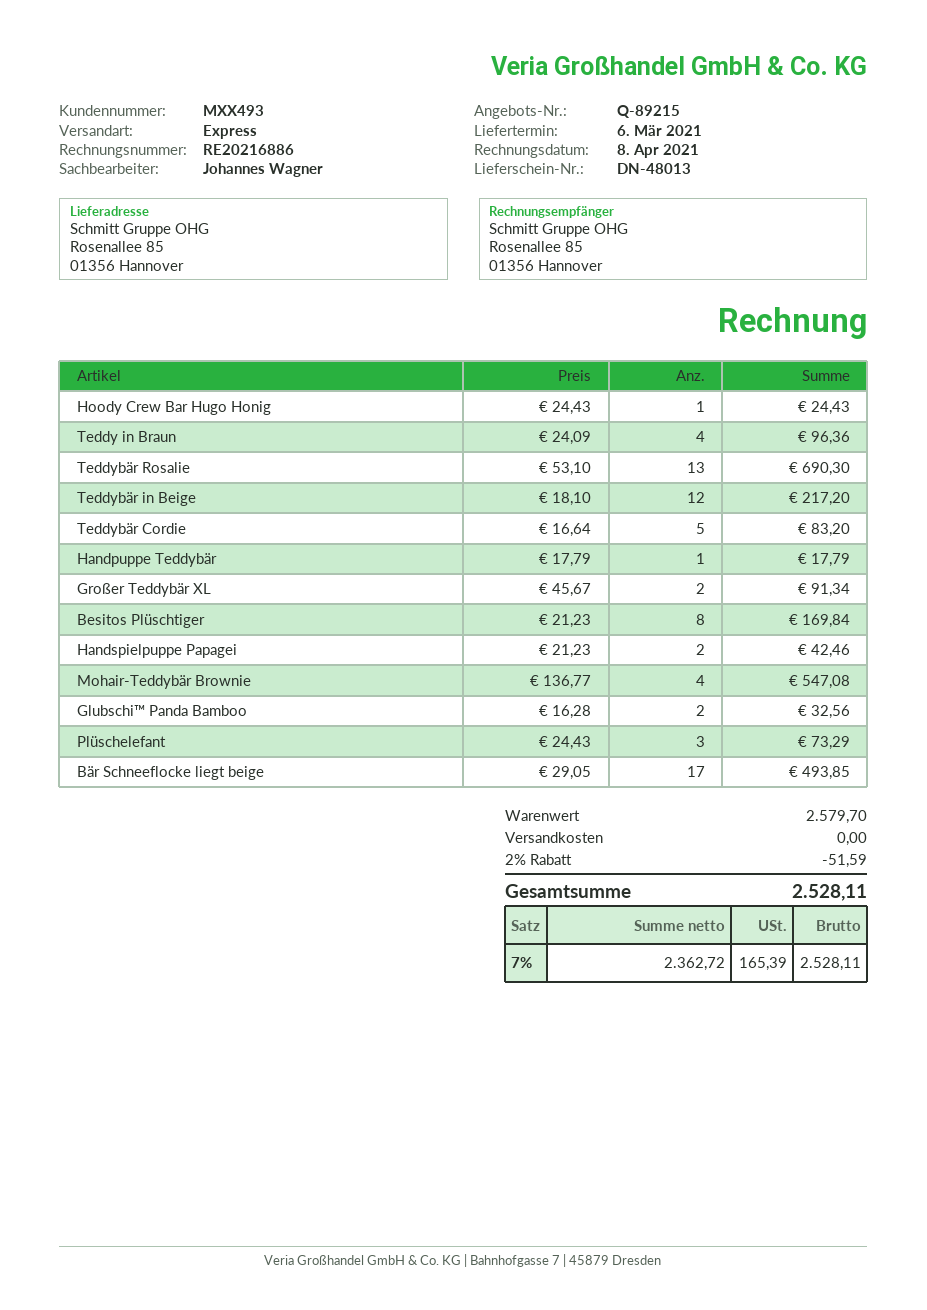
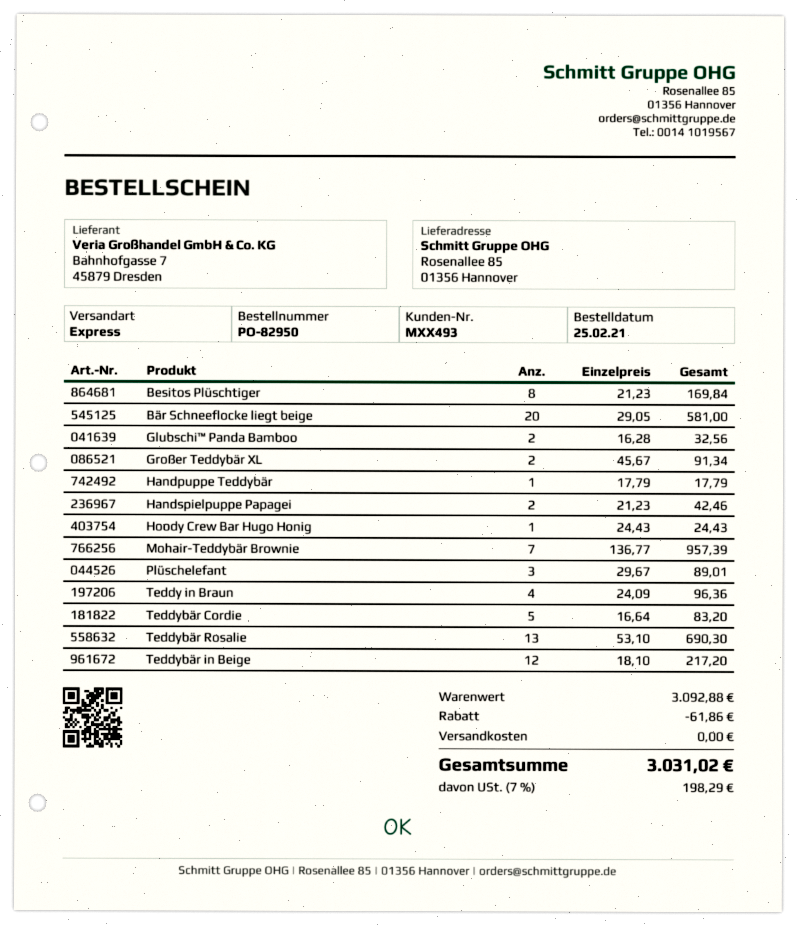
Mohair-Teddybär Brownie: 4 x 136.77 = 547.08 -> 7 x 136.77 = 957.39
Plüschelefant: 3 x 24.43 = 73.29 -> 3 x 29.67 = 89.01
Bär Schneeflocke liegt beige: 17 x 29.05 = 493.85 -> 20 x 29.05 = 581.00
subtotal: 2579.70 -> 3092.88
discount: 51.59 -> 61.86
tax: 7% = 165.39 -> 7% = 198.29
total: 2528.11 -> 3031.02

